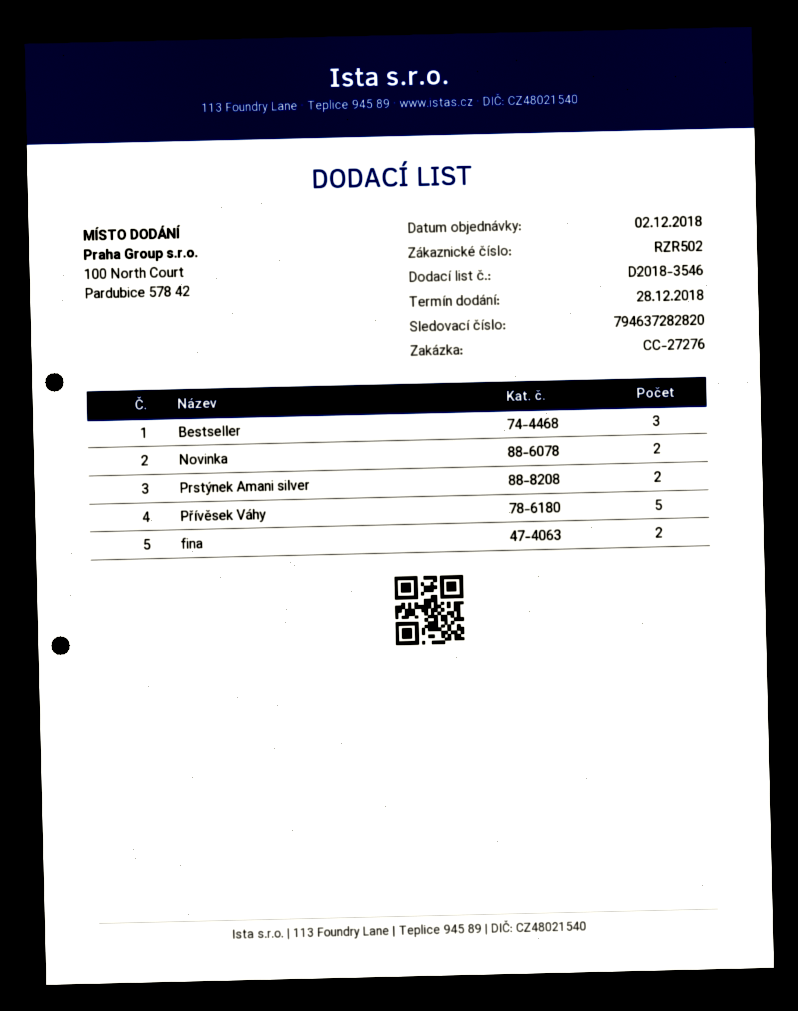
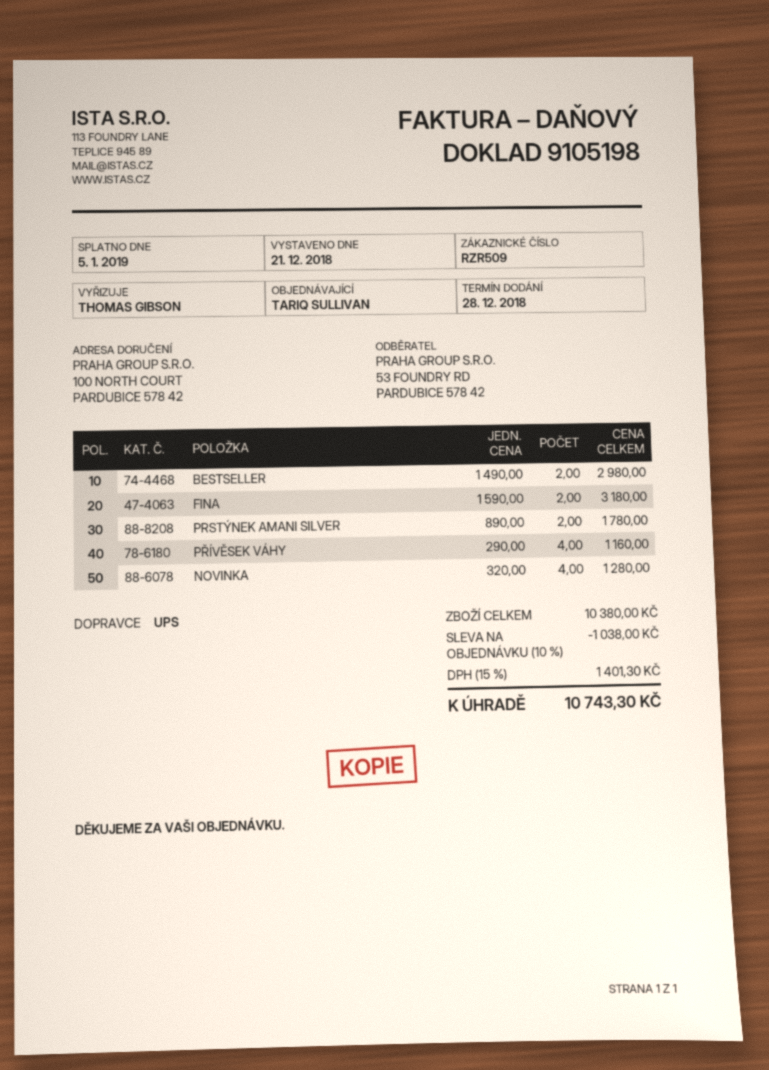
customer number: RZR502 -> RZR509
Bestseller: 3 -> 2
Novinka: 2 -> 4
Přívěsek Váhy: 5 -> 4

